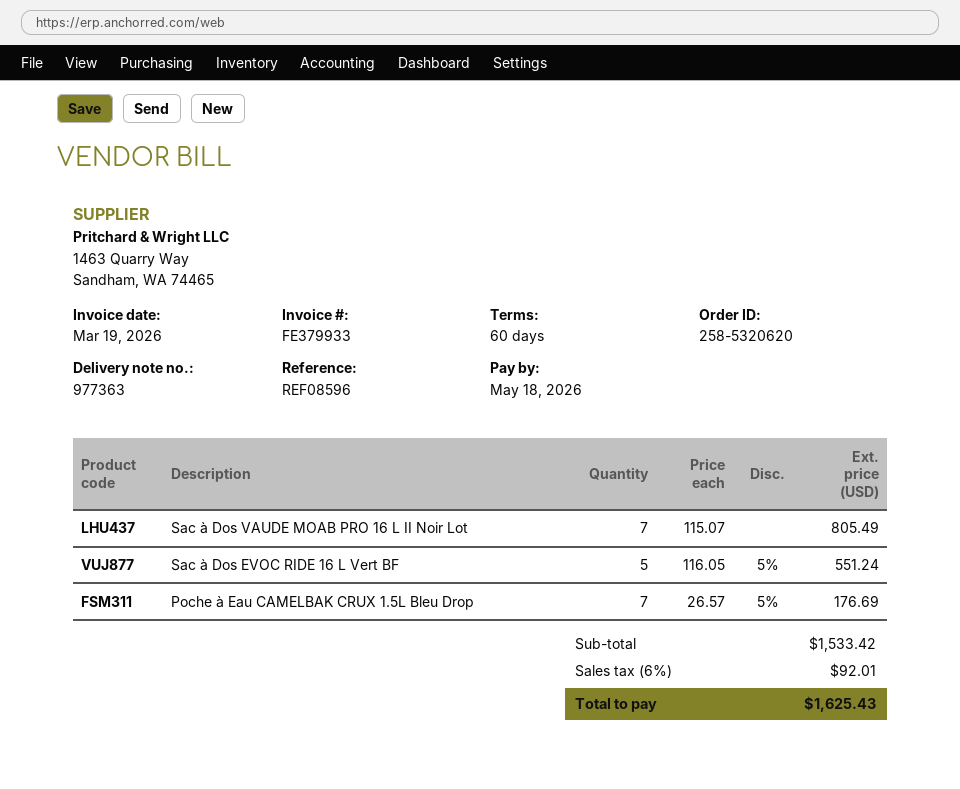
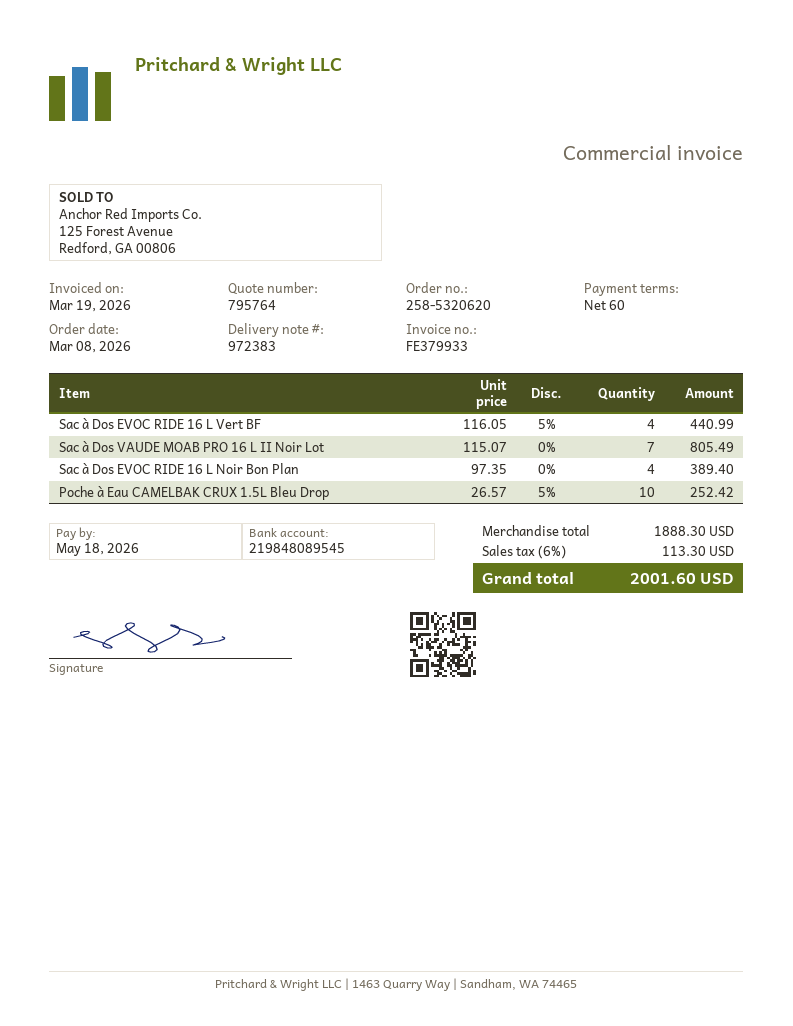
delivery note number: 977363 -> 972383
Sac à Dos EVOC RIDE 16 L Vert BF: 5 x 116.05 - 5% = 551.24 -> 4 x 116.05 - 5% = 440.99
Poche à Eau CAMELBAK CRUX 1.5L Bleu Drop: 7 x 26.57 - 5% = 176.69 -> 10 x 26.57 - 5% = 252.42
Sac à Dos EVOC RIDE 16 L Noir Bon Plan: none -> 4 x 97.35 = 389.40
subtotal: 1533.42 -> 1888.30
tax: 6% = 92.01 -> 6% = 113.30
total: 1625.43 -> 2001.60

